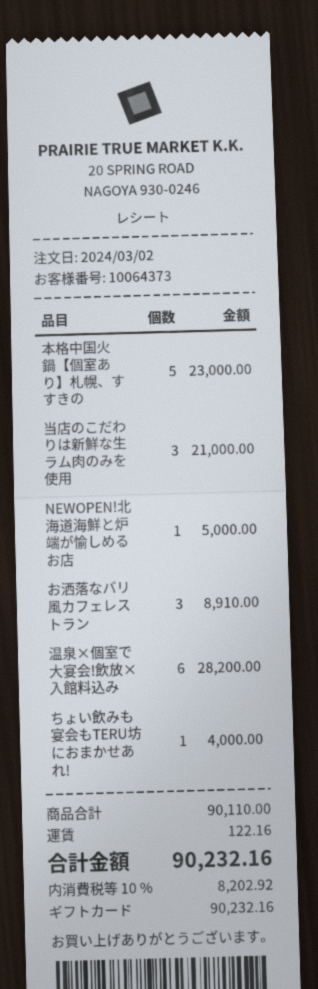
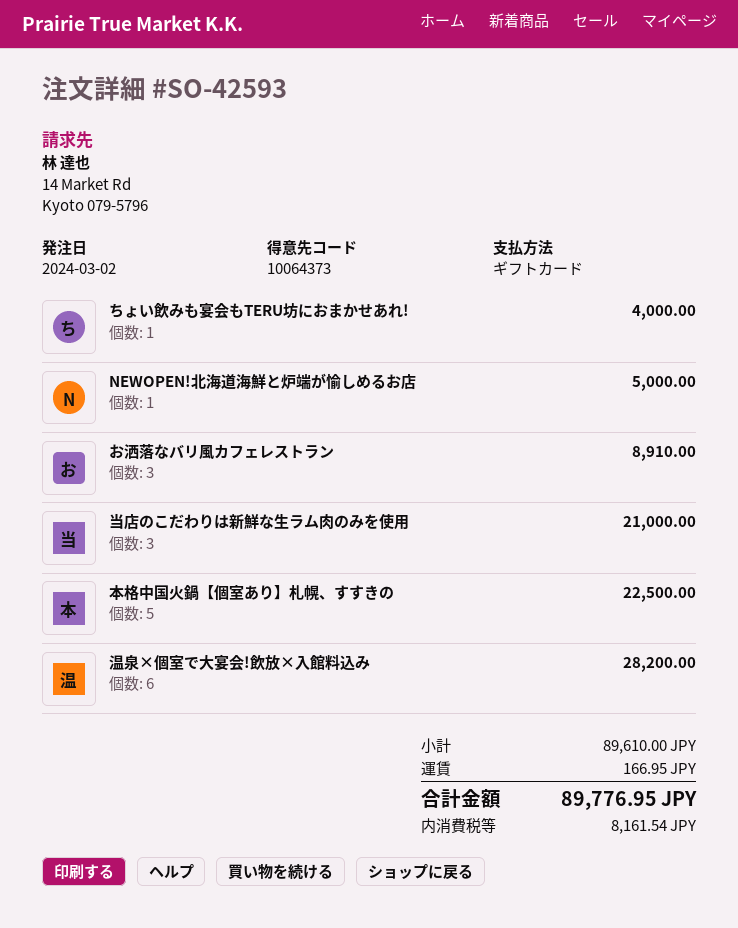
本格中国火鍋【個室あり】札幌、すすきの: 5 for 23000.00 -> 5 for 22500.00
subtotal: 90110.00 -> 89610.00
shipping: 122.16 -> 166.95
tax: 8202.92 -> 8161.54
total: 90232.16 -> 89776.95

